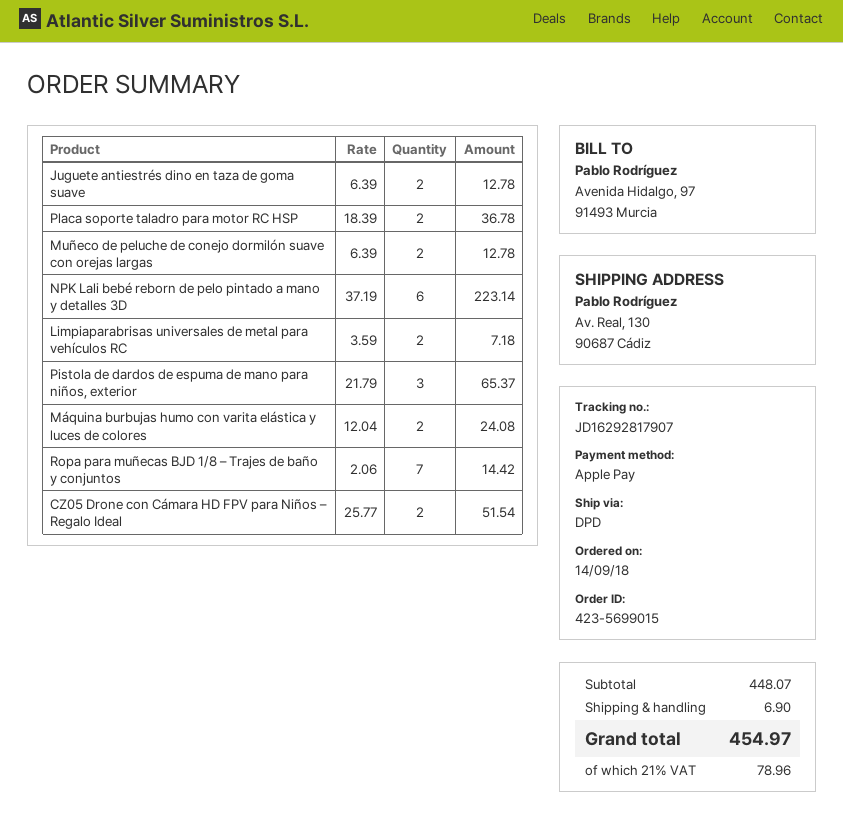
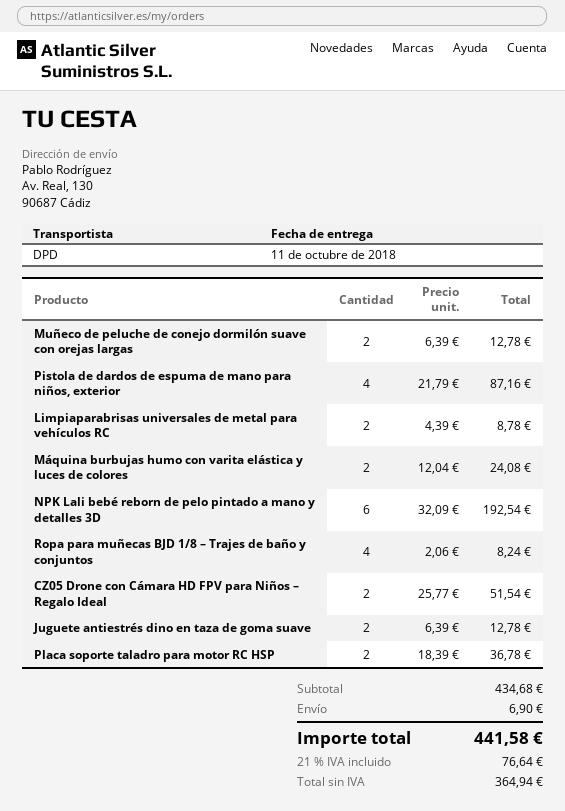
NPK Lali bebé reborn de pelo pintado a mano y detalles 3D: 6 x 37.19 = 223.14 -> 6 x 32.09 = 192.54
Limpiaparabrisas universales de metal para vehículos RC: 2 x 3.59 = 7.18 -> 2 x 4.39 = 8.78
Pistola de dardos de espuma de mano para niños, exterior: 3 x 21.79 = 65.37 -> 4 x 21.79 = 87.16
Ropa para muñecas BJD 1/8 – Trajes de baño y conjuntos: 7 x 2.06 = 14.42 -> 4 x 2.06 = 8.24
subtotal: 448.07 -> 434.68
tax: 21% = 78.96 -> 21% = 76.64
total: 454.97 -> 441.58

